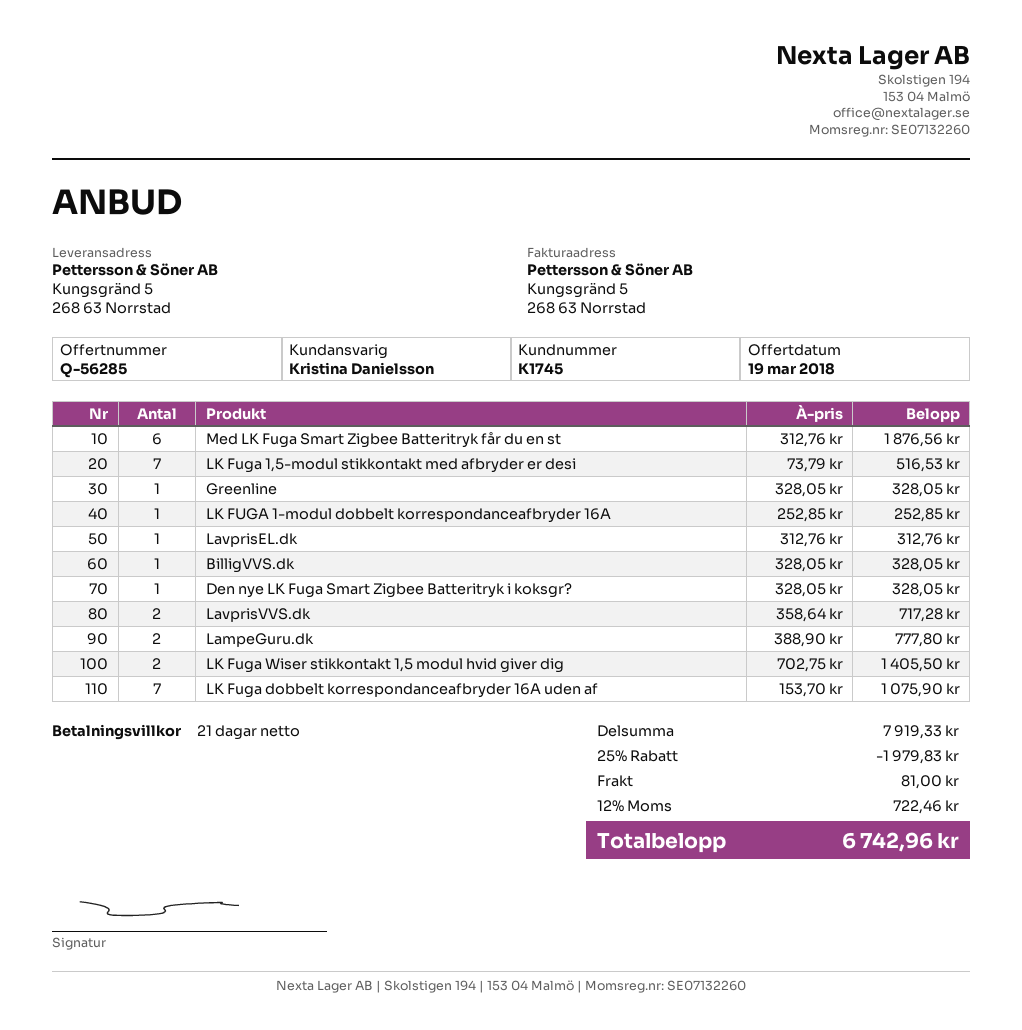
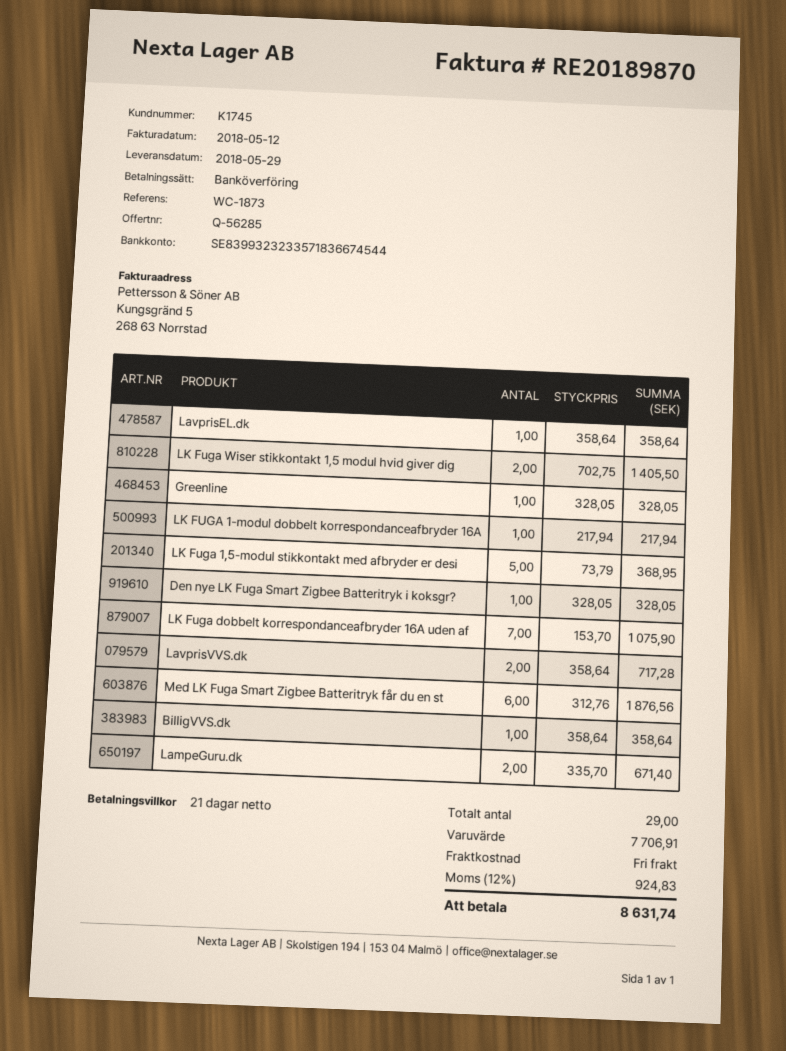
LK Fuga 1,5-modul stikkontakt med afbryder er desi: 7 x 73.79 = 516.53 -> 5 x 73.79 = 368.95
LK FUGA 1-modul dobbelt korrespondanceafbryder 16A: 1 x 252.85 = 252.85 -> 1 x 217.94 = 217.94
LavprisEL.dk: 1 x 312.76 = 312.76 -> 1 x 358.64 = 358.64
BilligVVS.dk: 1 x 328.05 = 328.05 -> 1 x 358.64 = 358.64
LampeGuru.dk: 2 x 388.90 = 777.80 -> 2 x 335.70 = 671.40
subtotal: 7919.33 -> 7706.91
discount: 25% = 1979.83 -> none
shipping: 81.00 -> 0.00
tax: 12% = 722.46 -> 12% = 924.83
total: 6742.96 -> 8631.74

